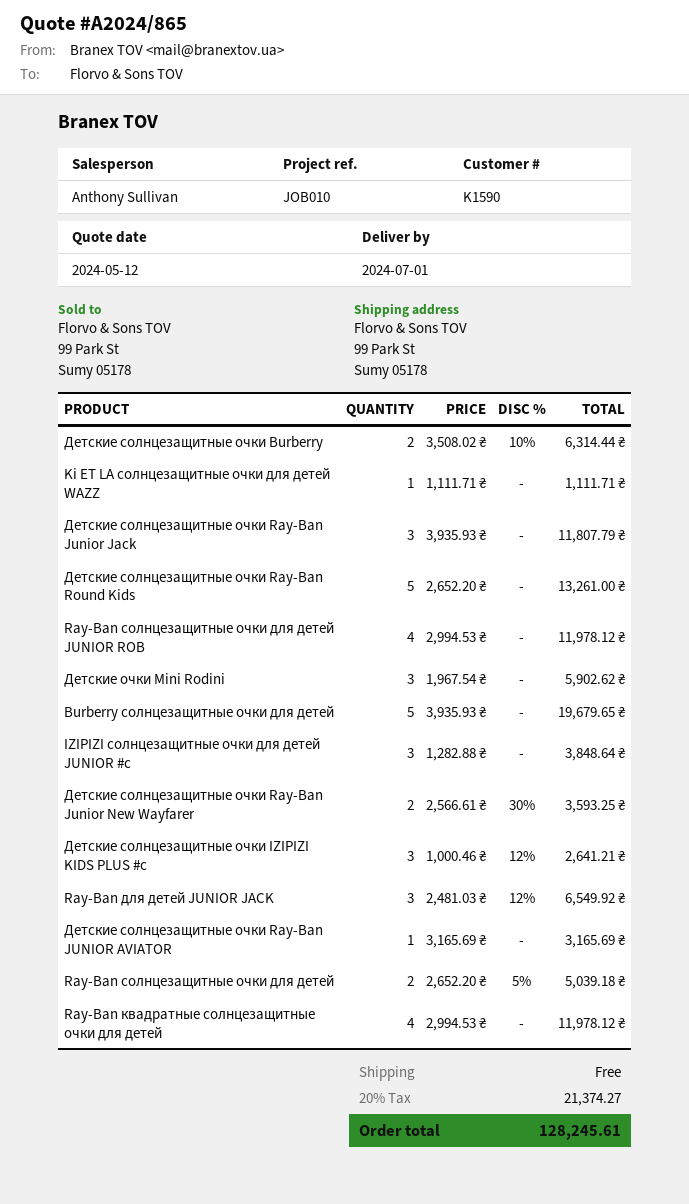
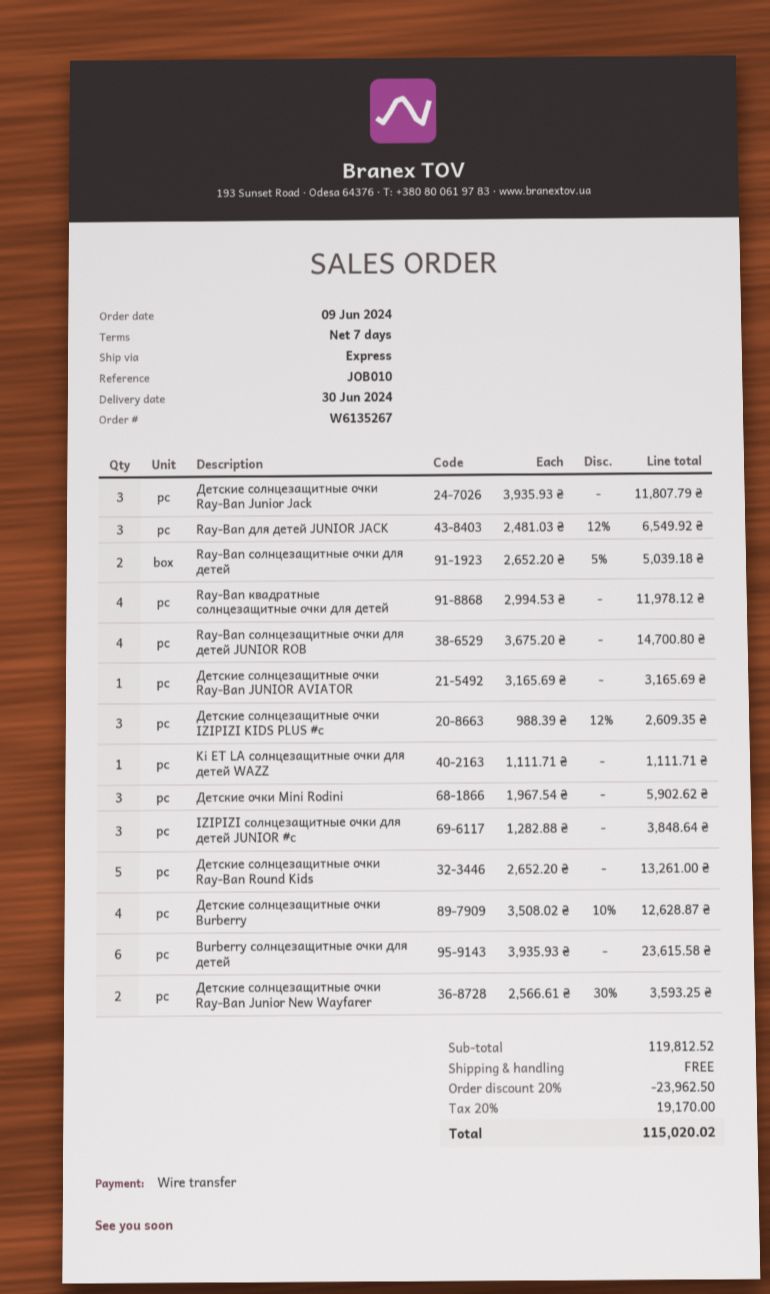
delivery date: 2024-07-01 -> 2024-06-30
Детские солнцезащитные очки Burberry: 2 x 3508.02 - 10% = 6314.44 -> 4 x 3508.02 - 10% = 12628.87
Ray-Ban солнцезащитные очки для детей JUNIOR ROB: 4 x 2994.53 = 11978.12 -> 4 x 3675.20 = 14700.80
Burberry солнцезащитные очки для детей: 5 x 3935.93 = 19679.65 -> 6 x 3935.93 = 23615.58
Детские солнцезащитные очки IZIPIZI KIDS PLUS #c: 3 x 1000.46 - 12% = 2641.21 -> 3 x 988.39 - 12% = 2609.35
discount: none -> 20% = 23962.50
tax: 20% = 21374.27 -> 20% = 19170.00
total: 128245.61 -> 115020.02

